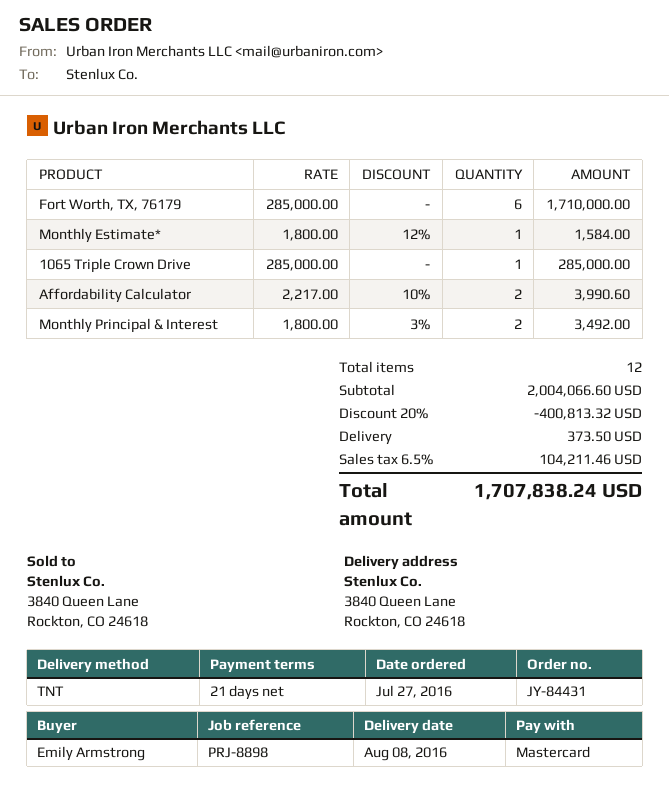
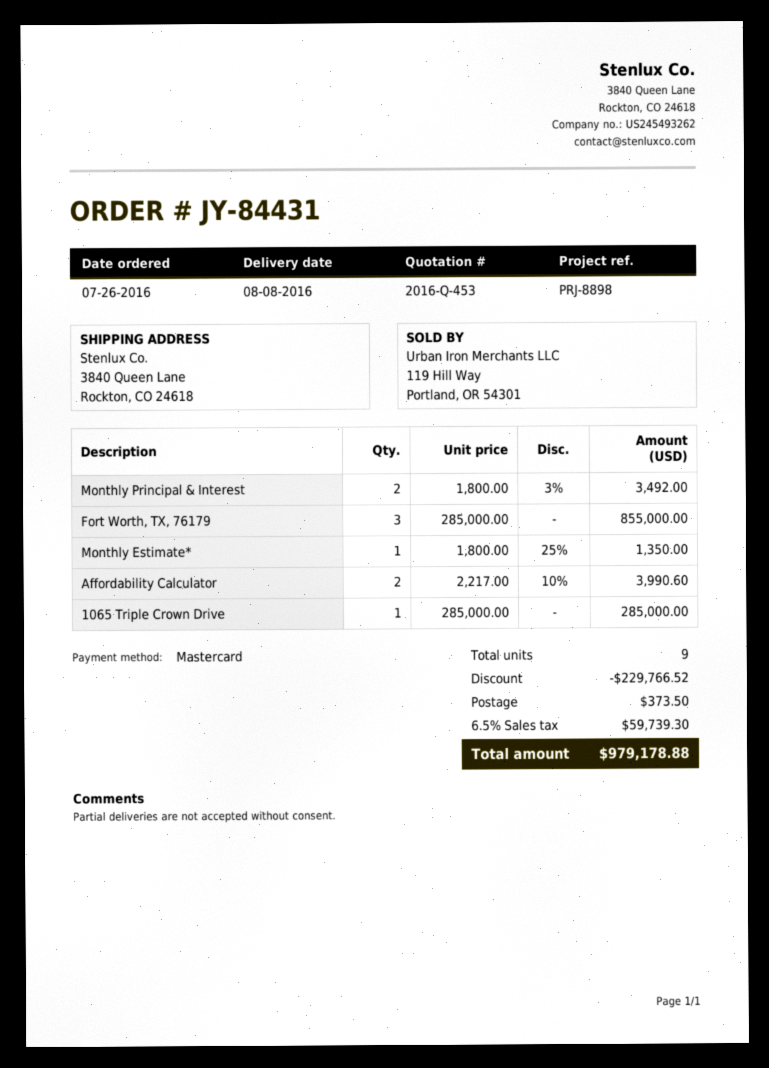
order date: 2016-07-27 -> 2016-07-26
Fort Worth, TX, 76179: 6 x 285000.00 = 1710000.00 -> 3 x 285000.00 = 855000.00
Monthly Estimate*: 1 x 1800.00 - 12% = 1584.00 -> 1 x 1800.00 - 25% = 1350.00
total quantity: 12 -> 9
discount: 400813.32 -> 229766.52
tax: 6.5% = 104211.46 -> 6.5% = 59739.30
total: 1707838.24 -> 979178.88

